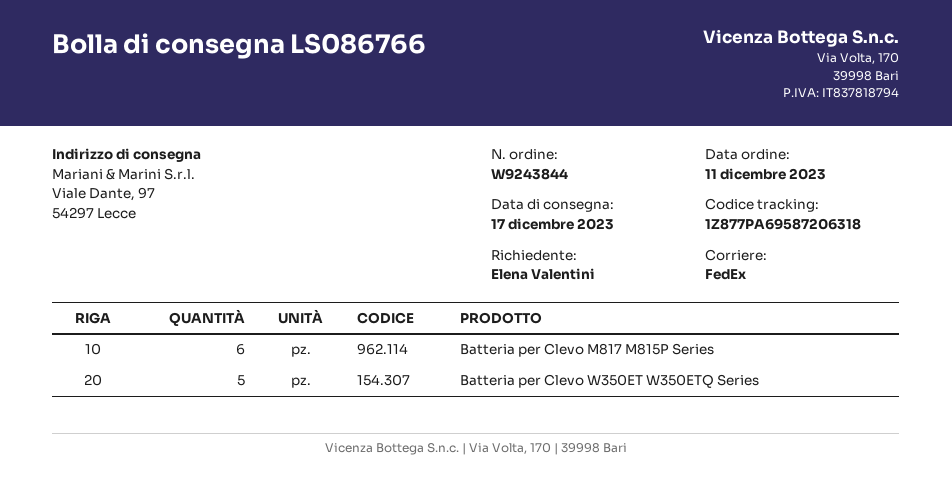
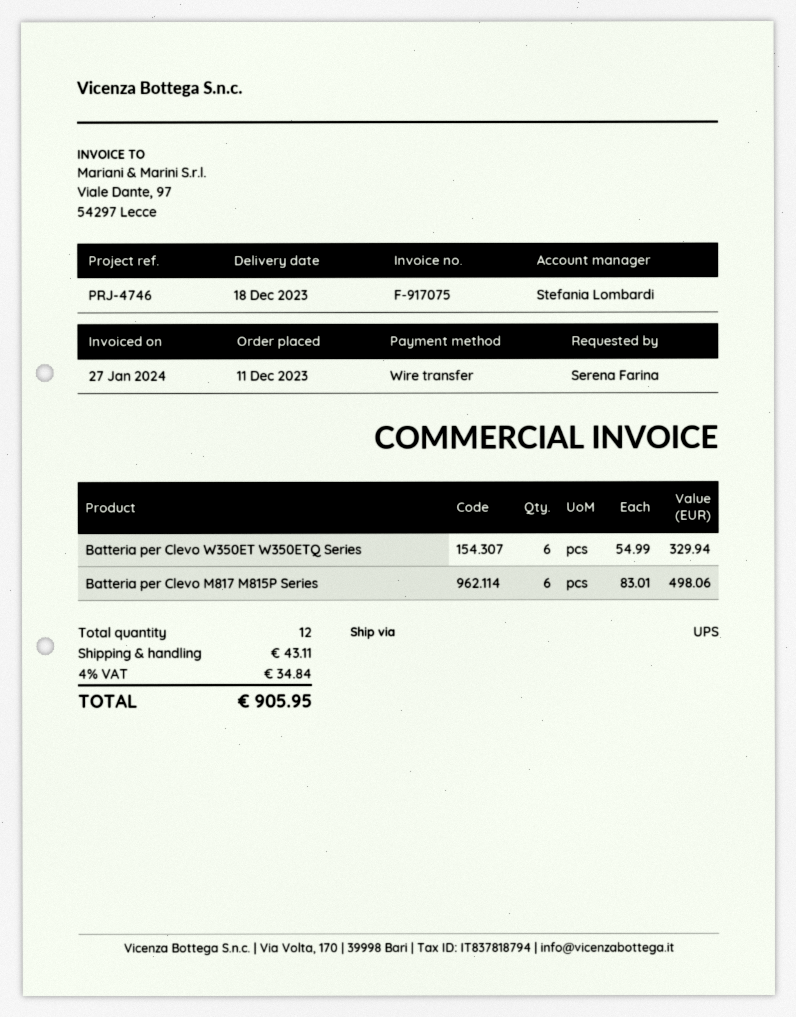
delivery date: 2023-12-17 -> 2023-12-18
ordered by: Elena Valentini -> Serena Farina
shipping method: FedEx -> UPS
Batteria per Clevo W350ET W350ETQ Series: 5 -> 6

